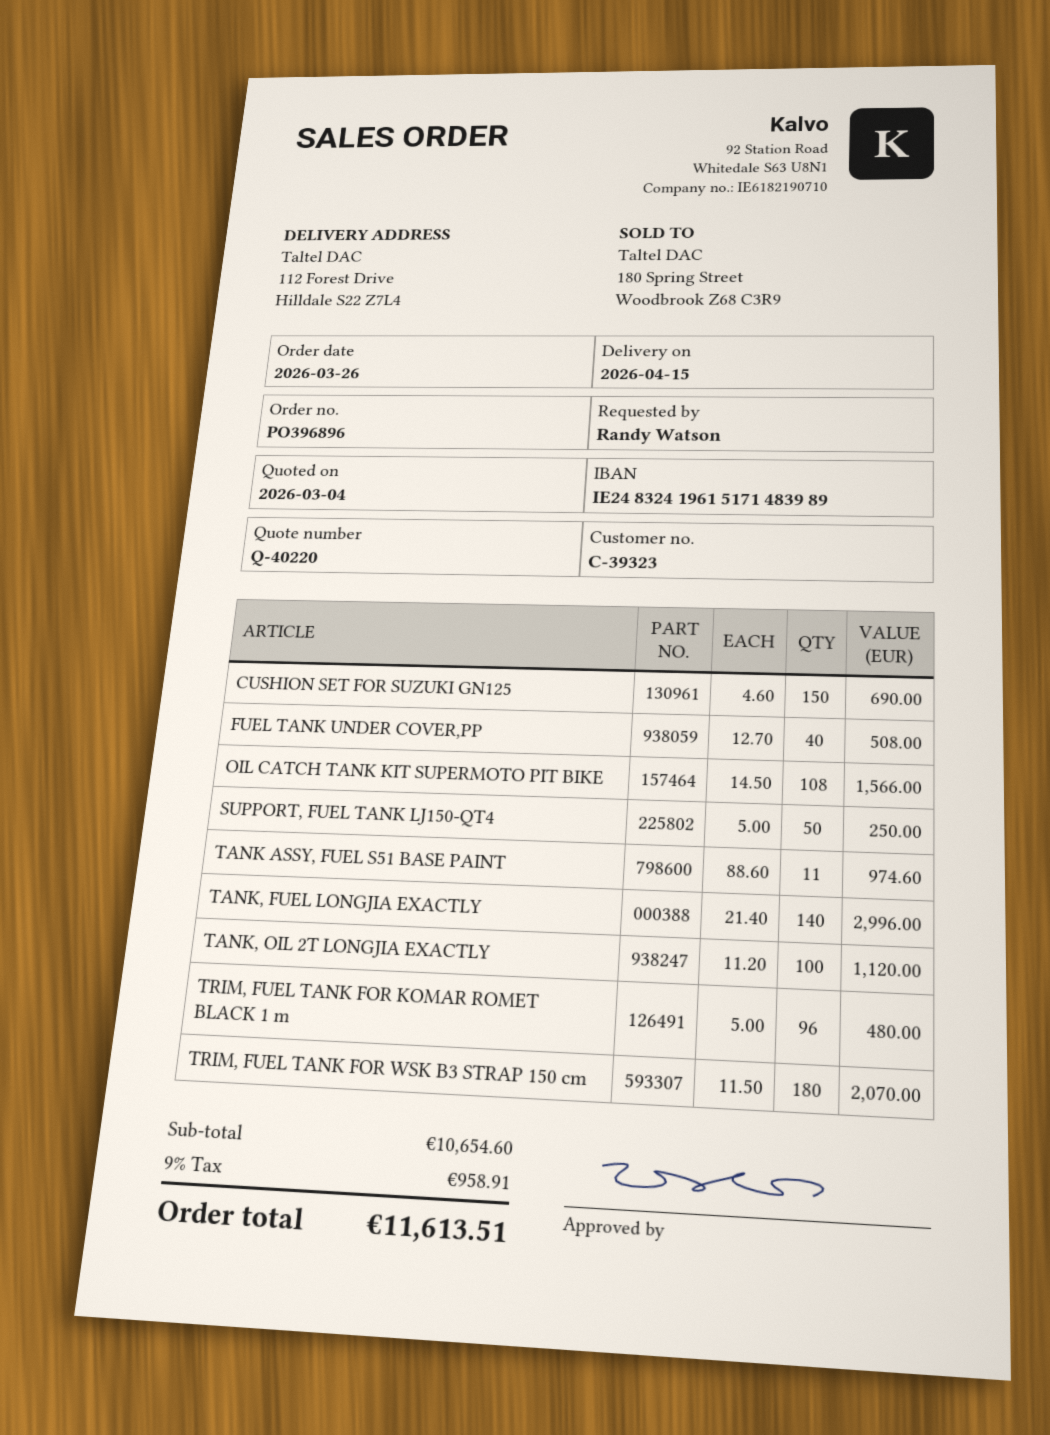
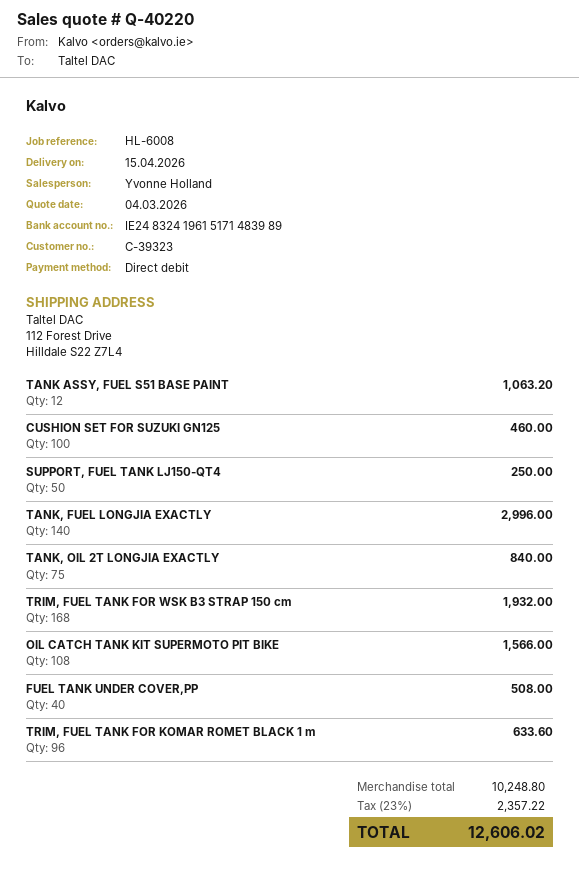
CUSHION SET FOR SUZUKI GN125: 150 for 690.00 -> 100 for 460.00
TANK ASSY, FUEL S51 BASE PAINT: 11 for 974.60 -> 12 for 1063.20
TANK, OIL 2T LONGJIA EXACTLY: 100 for 1120.00 -> 75 for 840.00
TRIM, FUEL TANK FOR KOMAR ROMET BLACK 1 m: 96 for 480.00 -> 96 for 633.60
TRIM, FUEL TANK FOR WSK B3 STRAP 150 cm: 180 for 2070.00 -> 168 for 1932.00
subtotal: 10654.60 -> 10248.80
tax: 9% = 958.91 -> 23% = 2357.22
total: 11613.51 -> 12606.02

